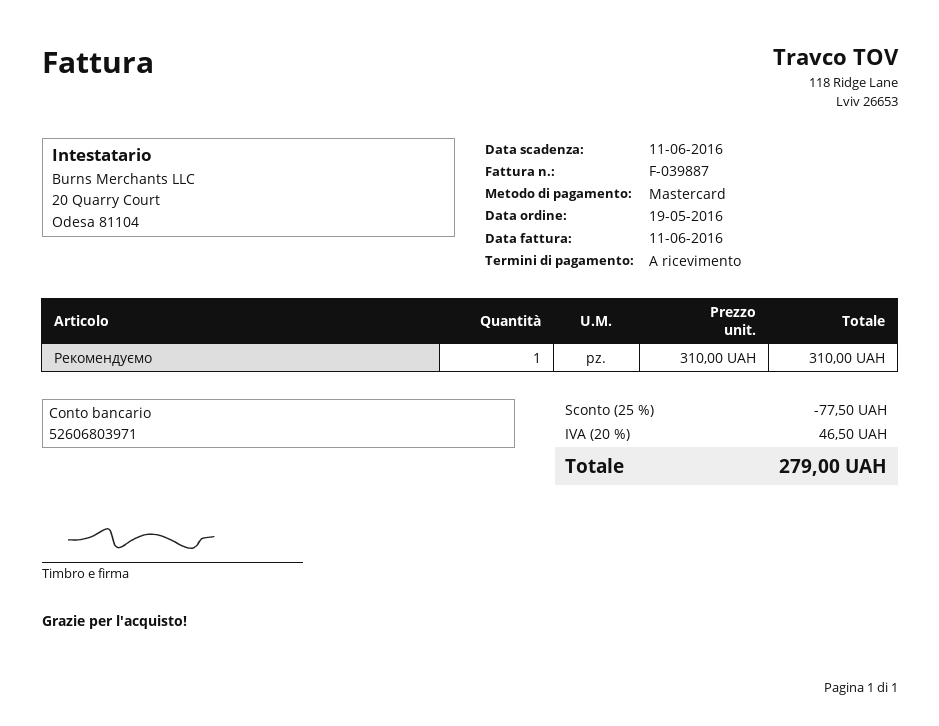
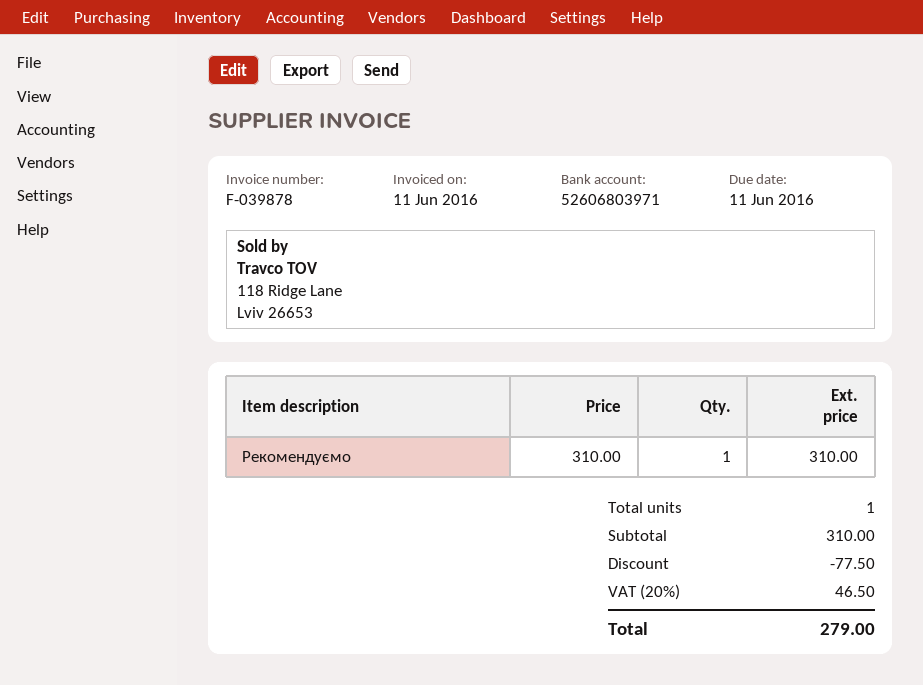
invoice number: F-039887 -> F-039878

